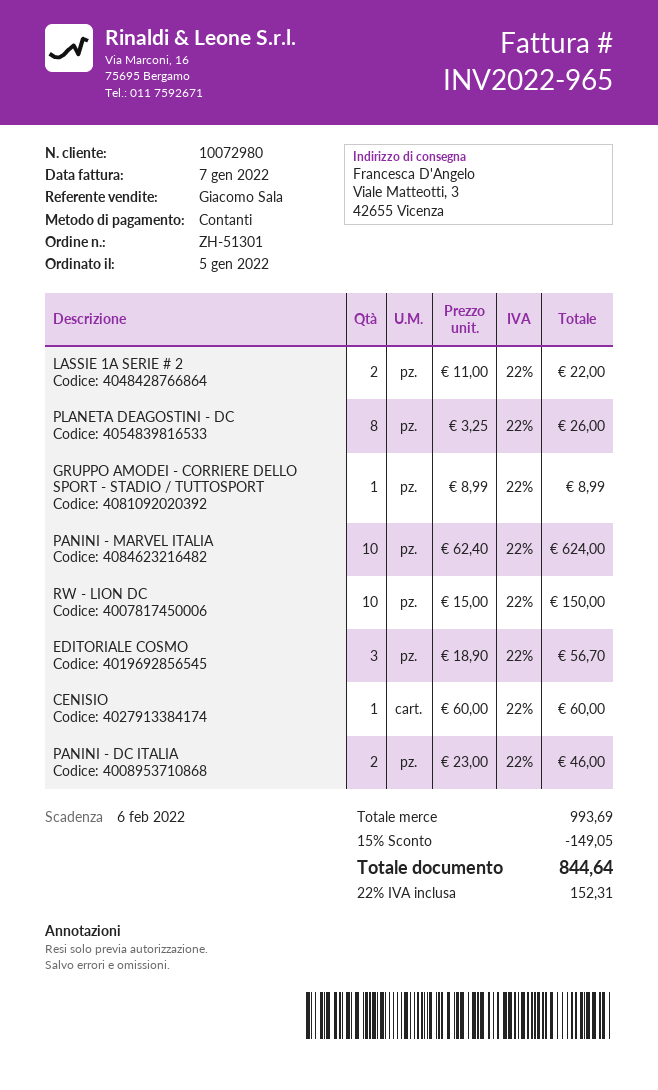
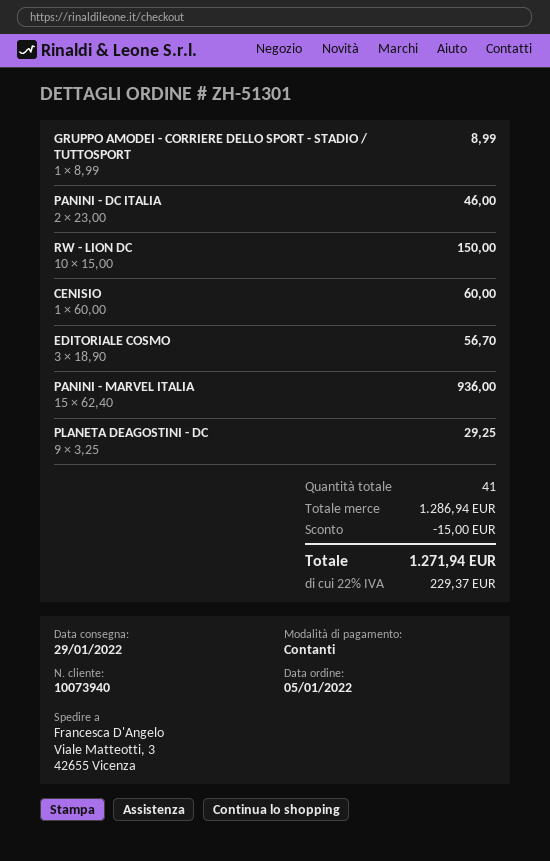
customer number: 10072980 -> 10073940
LASSIE 1A SERIE # 2: 2 x 11.00 = 22.00 -> none
PLANETA DEAGOSTINI - DC: 8 x 3.25 = 26.00 -> 9 x 3.25 = 29.25
PANINI - MARVEL ITALIA: 10 x 62.40 = 624.00 -> 15 x 62.40 = 936.00
subtotal: 993.69 -> 1286.94
discount: 149.05 -> 15.00
tax: 22% = 152.31 -> 22% = 229.37
total: 844.64 -> 1271.94

